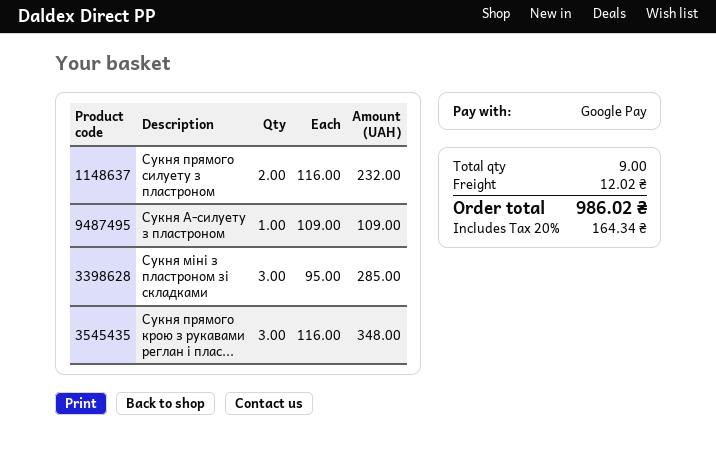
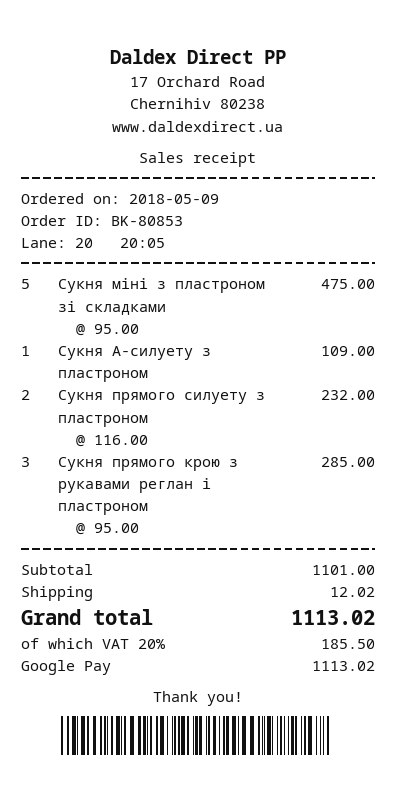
Сукня міні з пластроном зі складками: 3 x 95.00 = 285.00 -> 5 x 95.00 = 475.00
Сукня прямого крою з рукавами реглан і плас...: 3 x 116.00 = 348.00 -> 3 x 95.00 = 285.00
tax: 20% = 164.34 -> 20% = 185.50
total: 986.02 -> 1113.02

